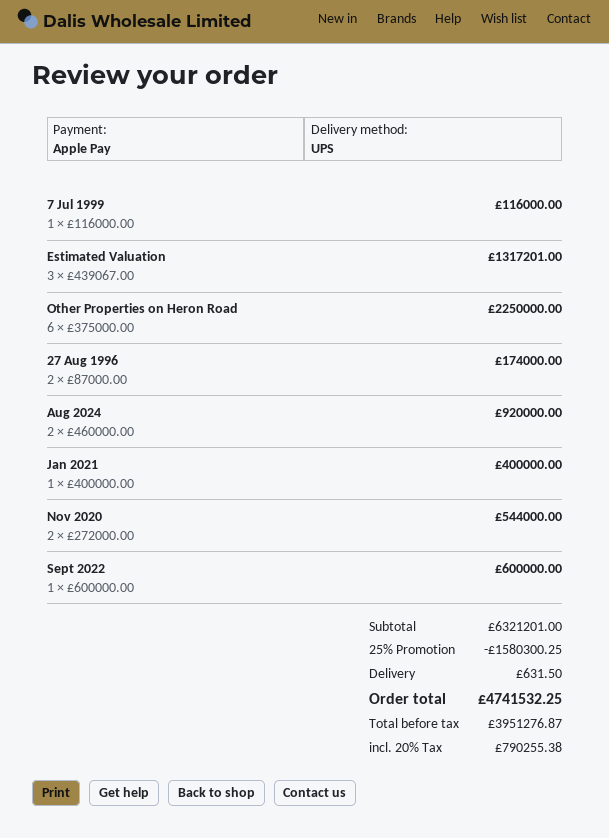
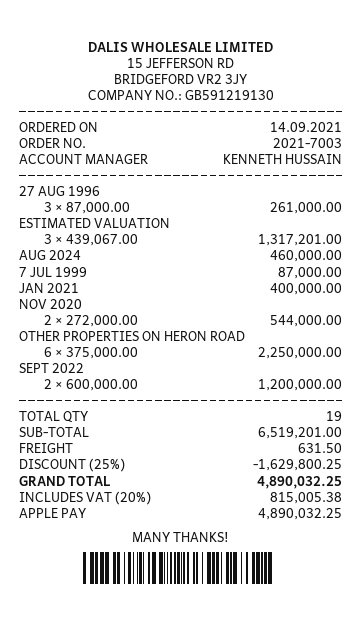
7 Jul 1999: 1 x 116000.00 = 116000.00 -> 1 x 87000.00 = 87000.00
27 Aug 1996: 2 x 87000.00 = 174000.00 -> 3 x 87000.00 = 261000.00
Aug 2024: 2 x 460000.00 = 920000.00 -> 1 x 460000.00 = 460000.00
Sept 2022: 1 x 600000.00 = 600000.00 -> 2 x 600000.00 = 1200000.00
subtotal: 6321201.00 -> 6519201.00
discount: 25% = 1580300.25 -> 25% = 1629800.25
tax: 20% = 790255.38 -> 20% = 815005.38
total: 4741532.25 -> 4890032.25

